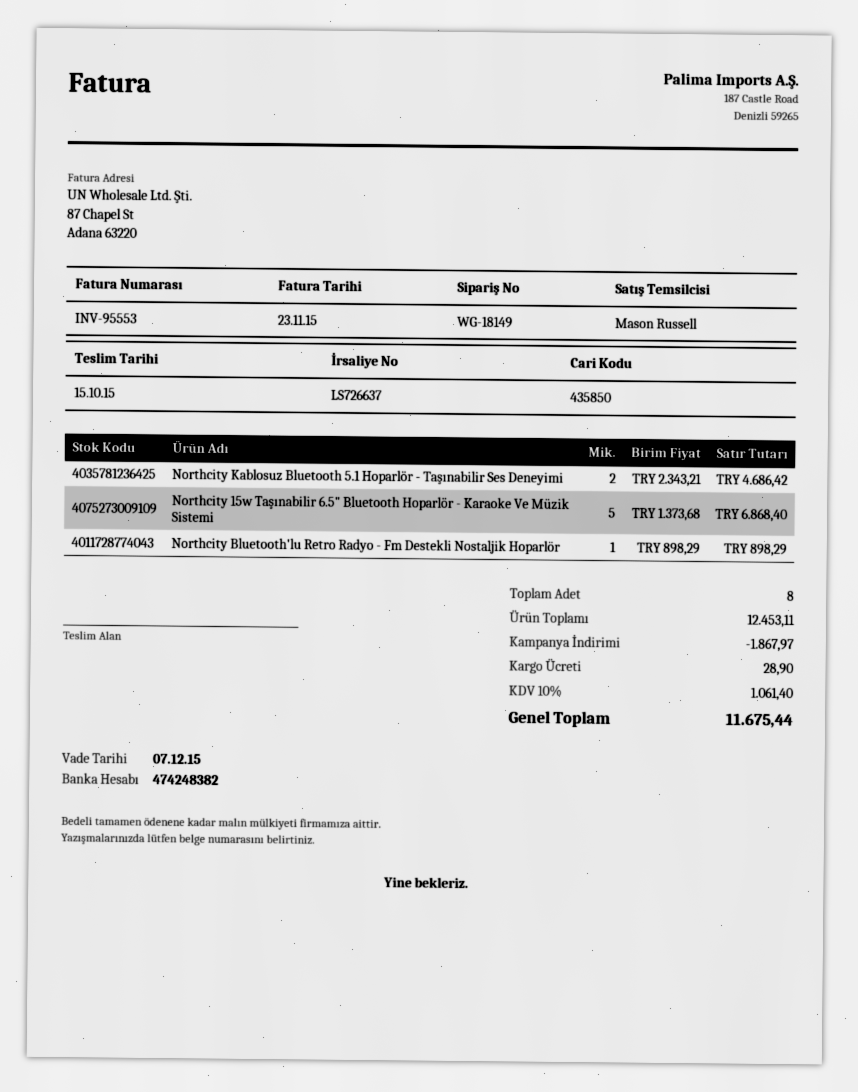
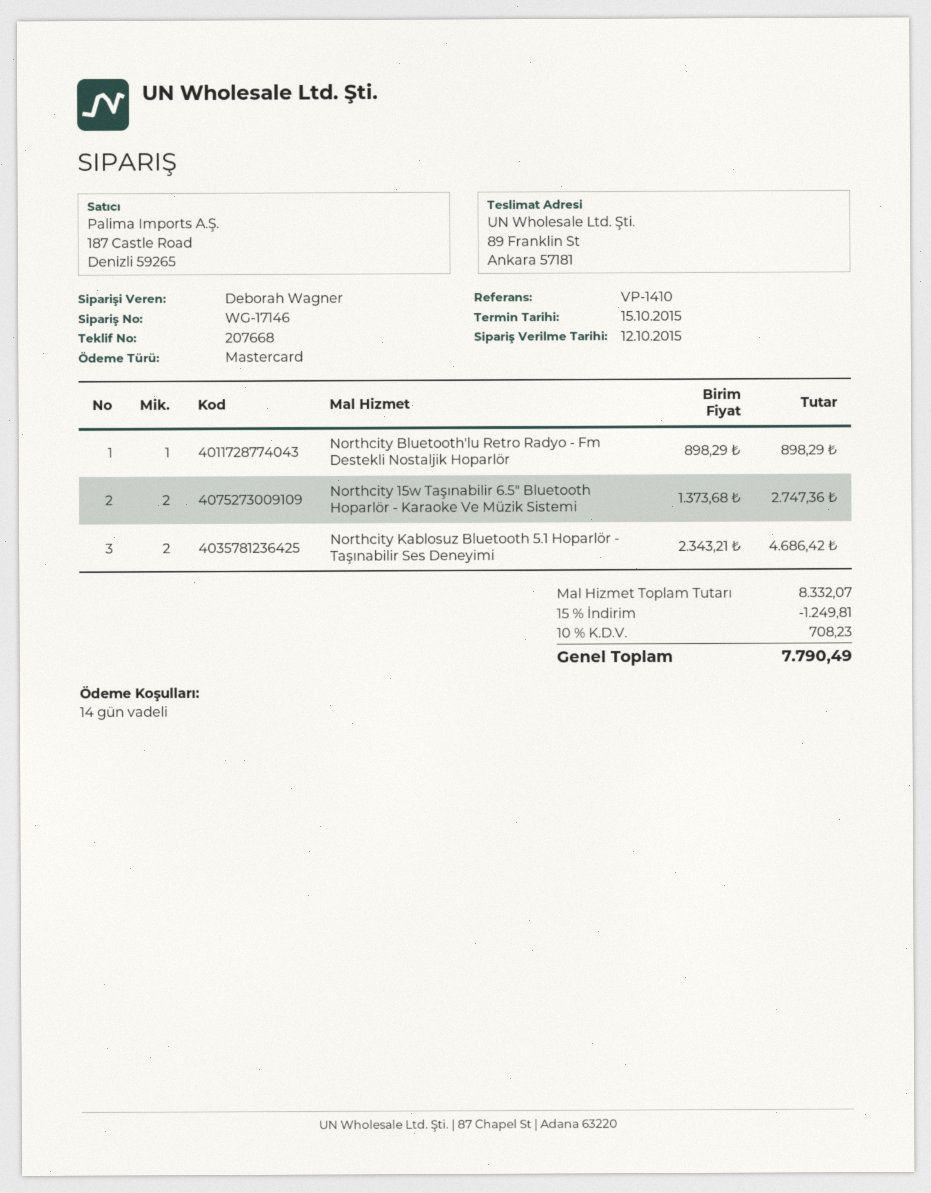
order number: WG-18149 -> WG-17146
Northcity 15w Taşınabilir 6.5" Bluetooth Hoparlör - Karaoke Ve Müzik Sistemi: 5 x 1373.68 = 6868.40 -> 2 x 1373.68 = 2747.36
subtotal: 12453.11 -> 8332.07
discount: 1867.97 -> 1249.81
shipping: 28.90 -> none
tax: 10% = 1061.40 -> 10% = 708.23
total: 11675.44 -> 7790.49

